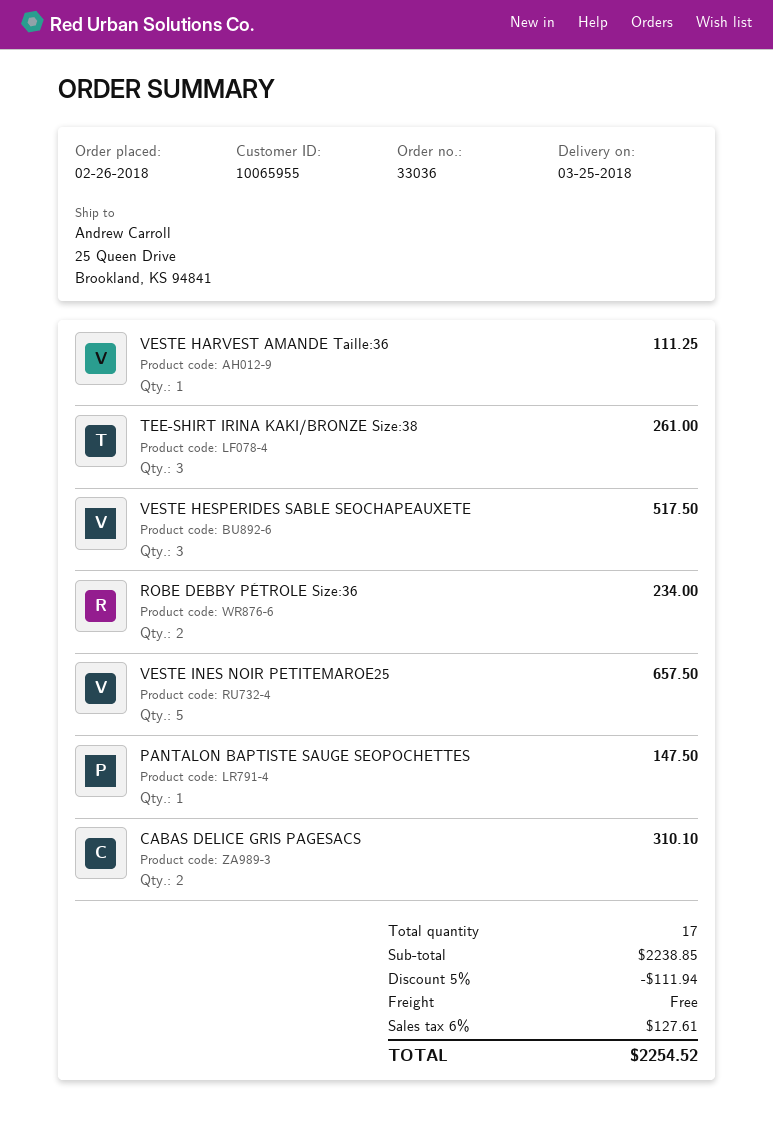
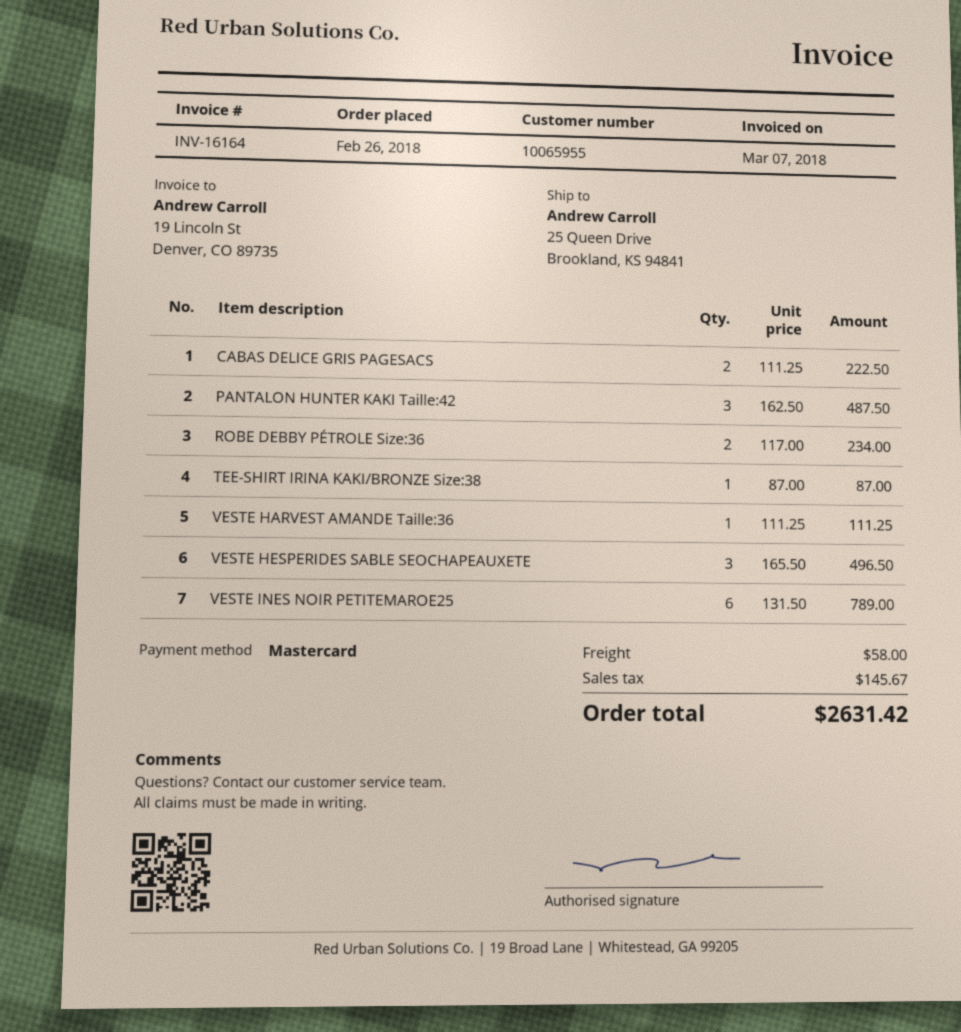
TEE-SHIRT IRINA KAKI/BRONZE Size:38: 3 for 261.00 -> 1 for 87.00
VESTE HESPERIDES SABLE SEOCHAPEAUXETE: 3 for 517.50 -> 3 for 496.50
VESTE INES NOIR PETITEMAROE25: 5 for 657.50 -> 6 for 789.00
PANTALON BAPTISTE SAUGE SEOPOCHETTES: 1 for 147.50 -> none
CABAS DELICE GRIS PAGESACS: 2 for 310.10 -> 2 for 222.50
PANTALON HUNTER KAKI Taille:42: none -> 3 for 487.50
discount: 5% = 111.94 -> none
shipping: 0.00 -> 58.00
tax: 127.61 -> 145.67
total: 2254.52 -> 2631.42

